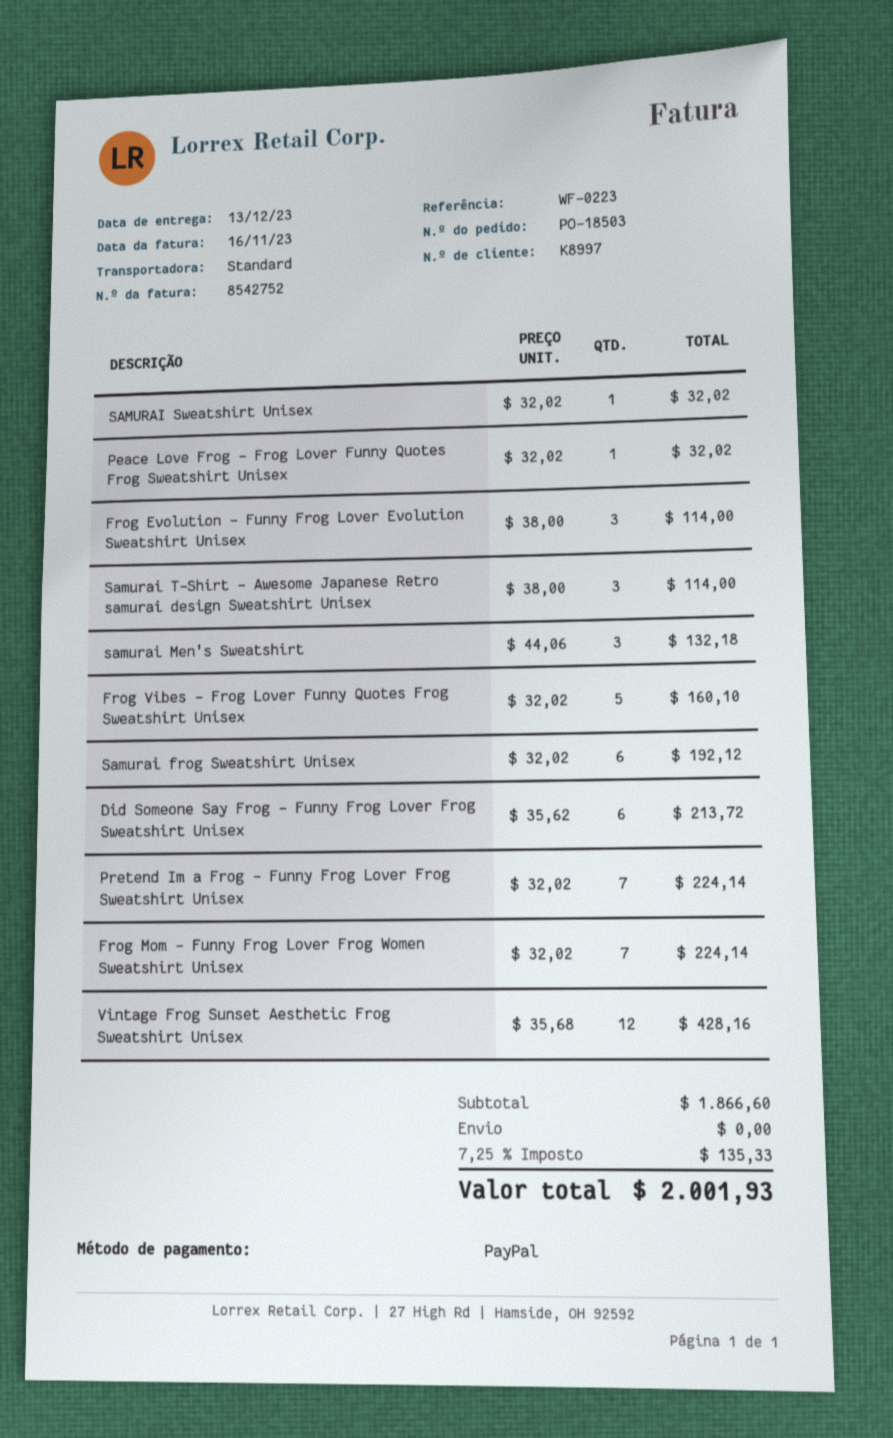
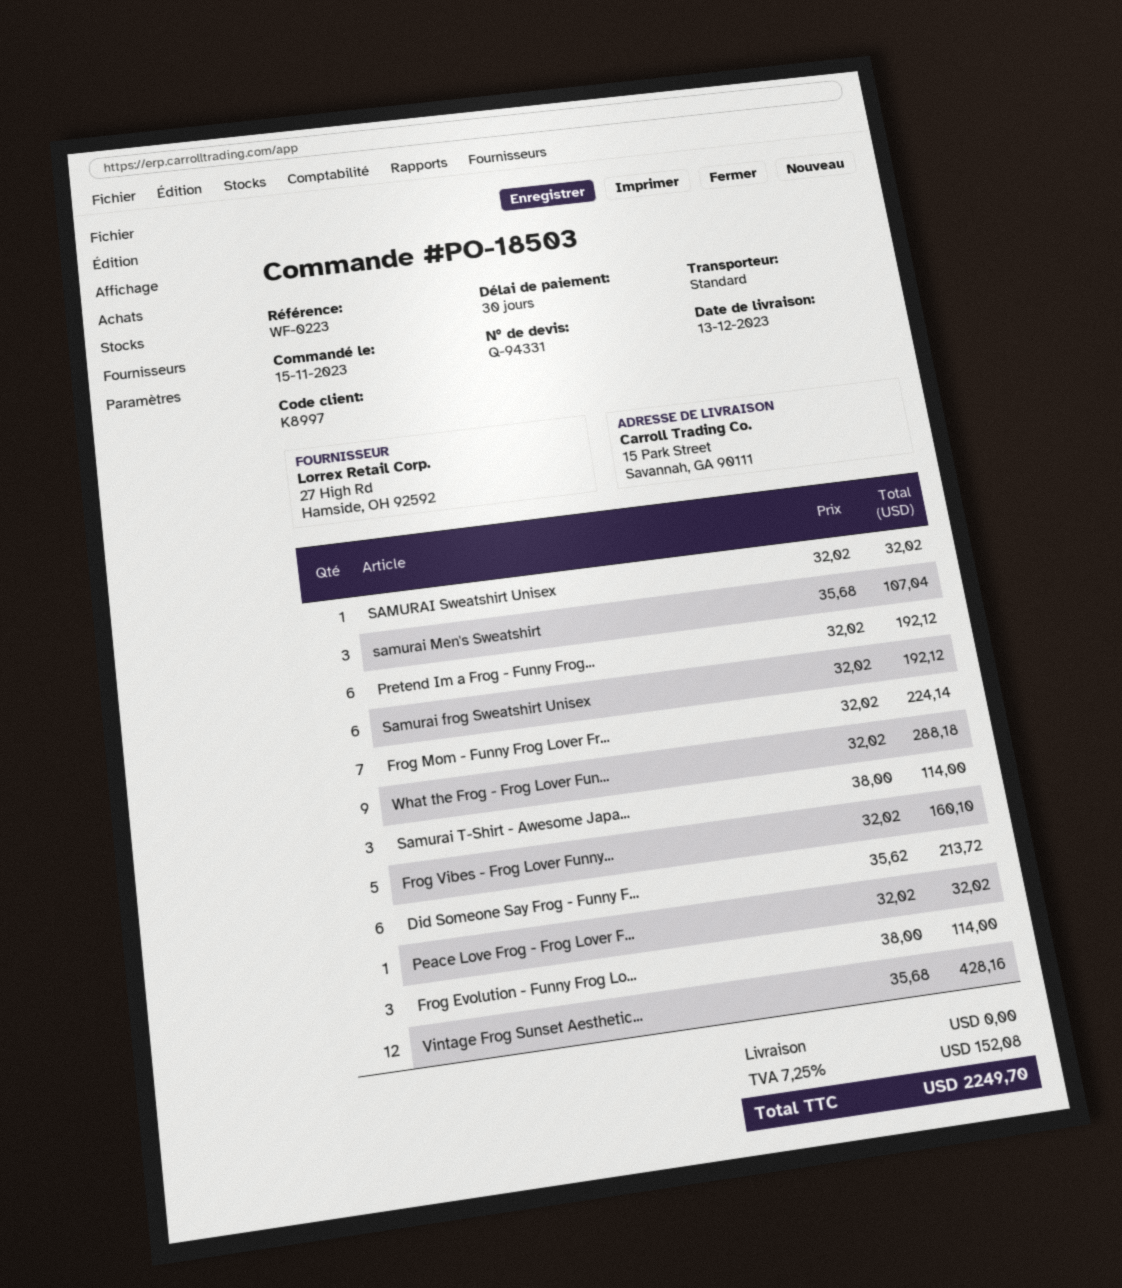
samurai Men's Sweatshirt: 3 x 44.06 = 132.18 -> 3 x 35.68 = 107.04
Pretend Im a Frog - Funny Frog Lover Frog Sweatshirt Unisex: 7 x 32.02 = 224.14 -> 6 x 32.02 = 192.12
What the Frog - Frog Lover Fun...: none -> 9 x 32.02 = 288.18
tax: 7.25% = 135.33 -> 7.25% = 152.08
total: 2001.93 -> 2249.70

